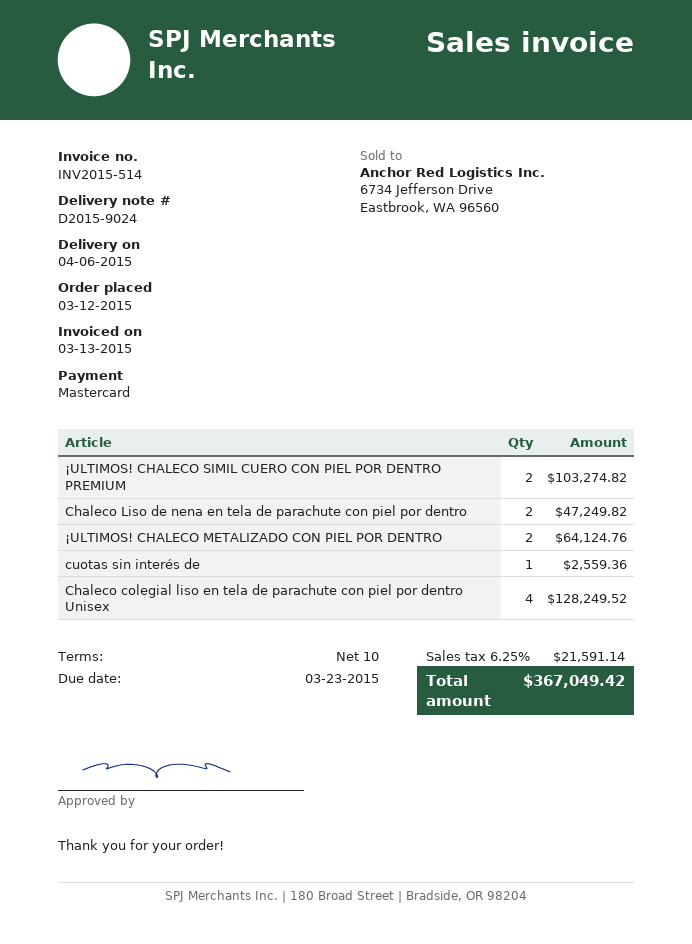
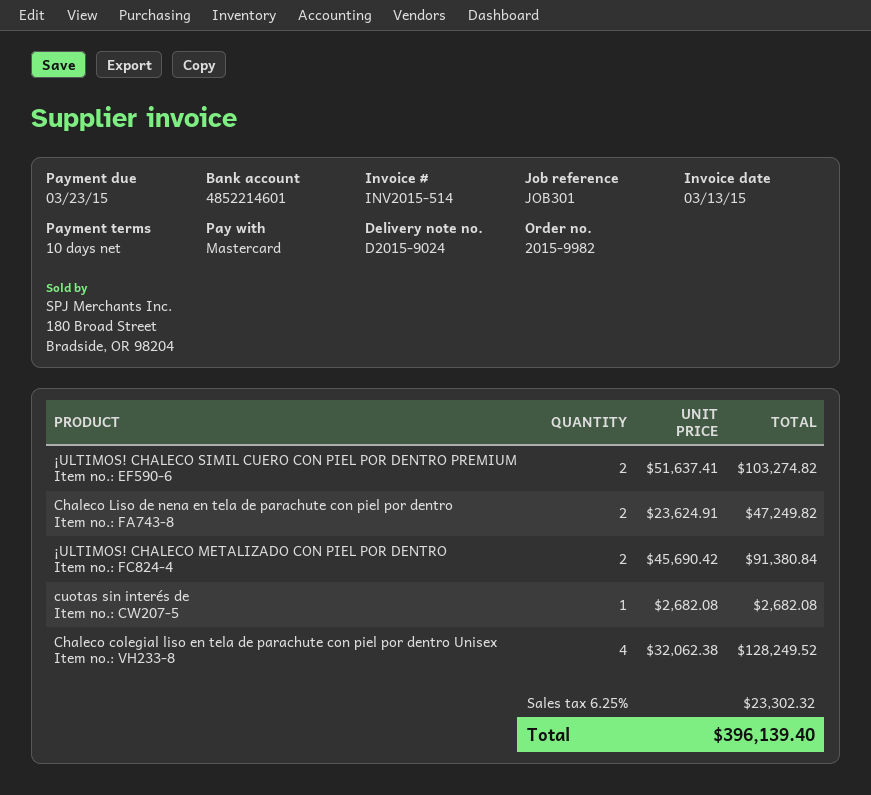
¡ULTIMOS! CHALECO METALIZADO CON PIEL POR DENTRO: 2 for 64124.76 -> 2 for 91380.84
cuotas sin interés de: 1 for 2559.36 -> 1 for 2682.08
tax: 6.25% = 21591.14 -> 6.25% = 23302.32
total: 367049.42 -> 396139.40

